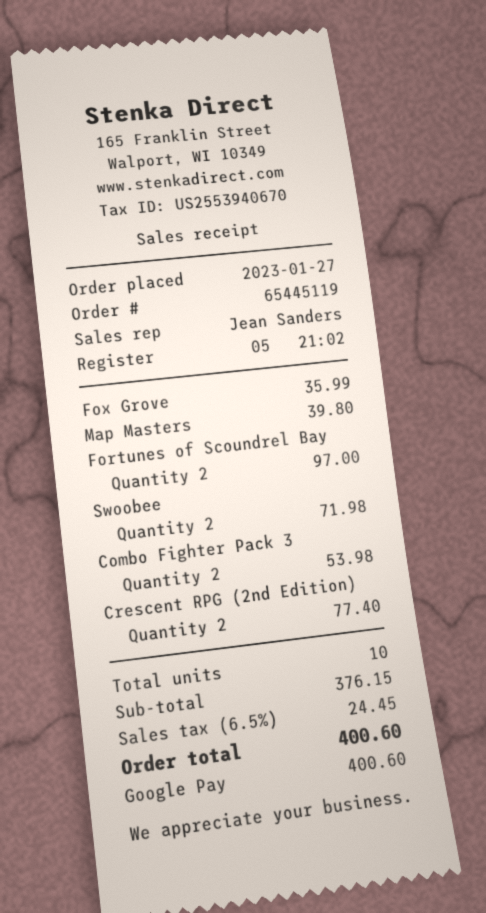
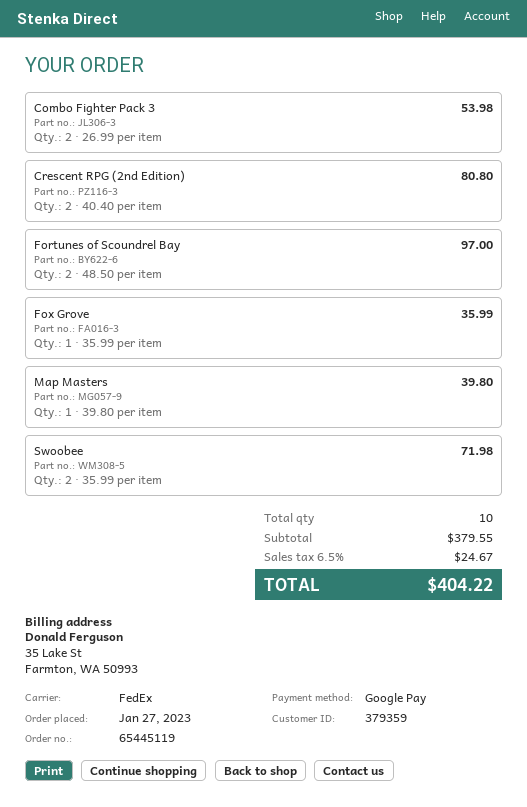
Crescent RPG (2nd Edition): 2 for 77.40 -> 2 for 80.80
subtotal: 376.15 -> 379.55
tax: 6.5% = 24.45 -> 6.5% = 24.67
total: 400.60 -> 404.22

